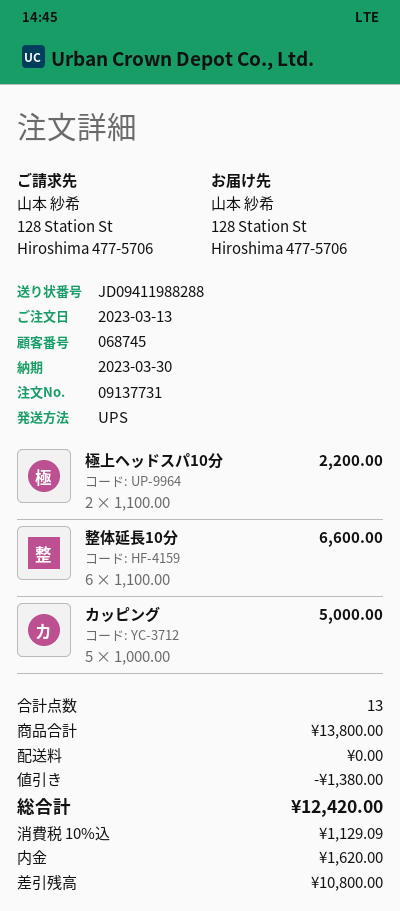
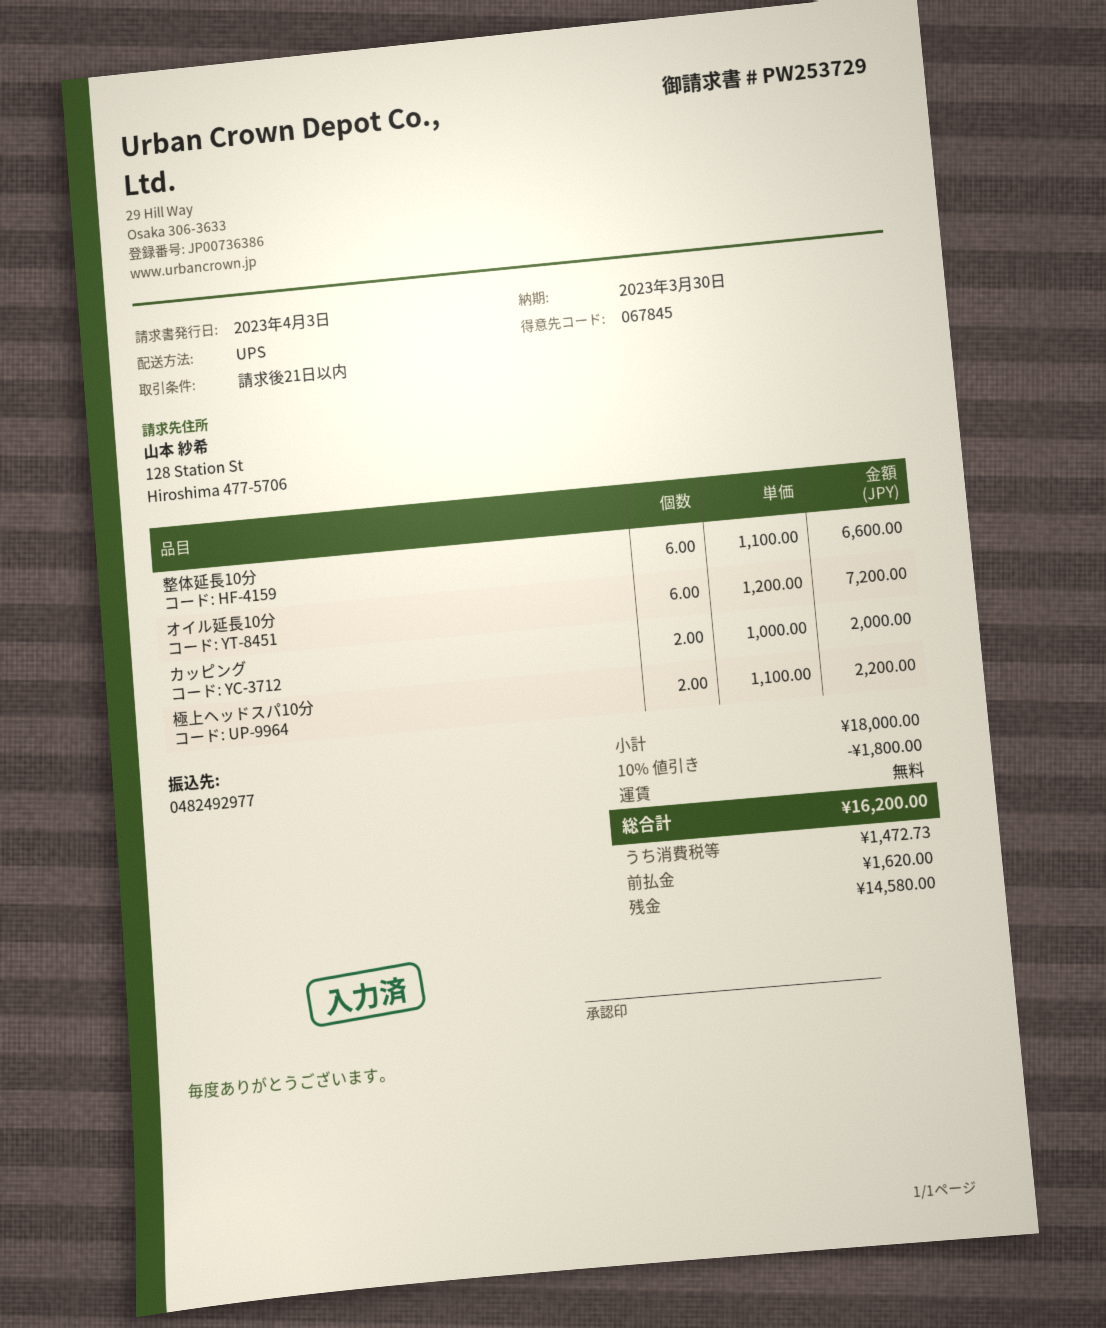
customer number: 068745 -> 067845
カッピング: 5 x 1000.00 = 5000.00 -> 2 x 1000.00 = 2000.00
オイル延長10分: none -> 6 x 1200.00 = 7200.00
subtotal: 13800.00 -> 18000.00
discount: 1380.00 -> 1800.00
tax: 1129.09 -> 1472.73
total: 12420.00 -> 16200.00
balance: 10800.00 -> 14580.00

